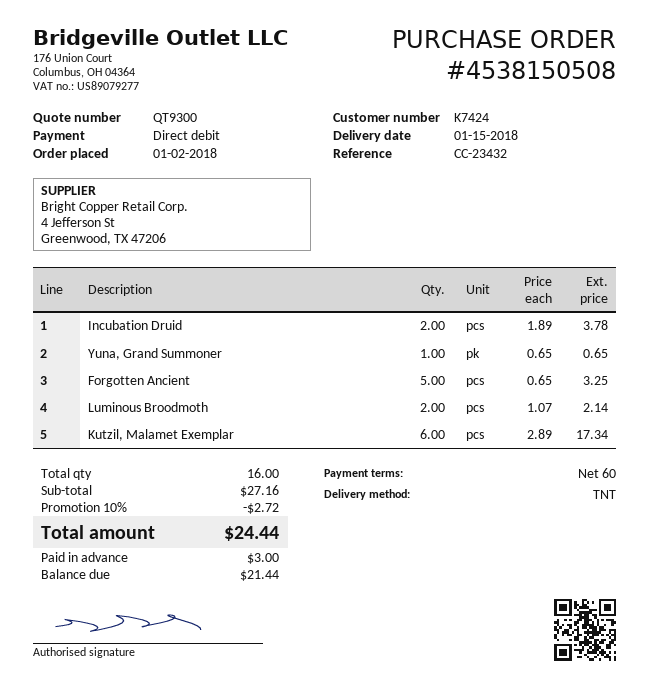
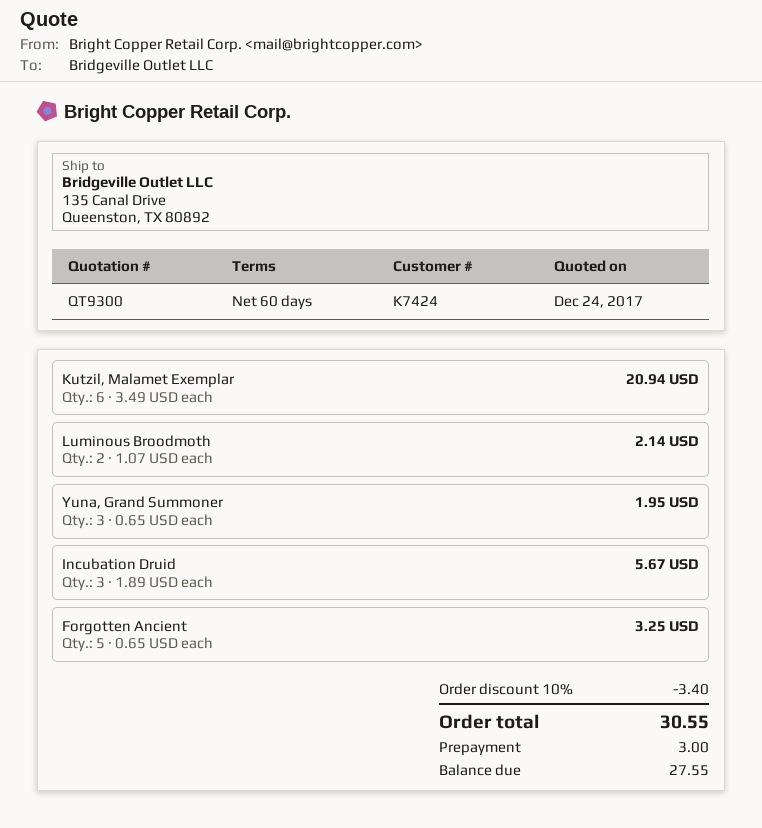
Incubation Druid: 2 x 1.89 = 3.78 -> 3 x 1.89 = 5.67
Yuna, Grand Summoner: 1 x 0.65 = 0.65 -> 3 x 0.65 = 1.95
Kutzil, Malamet Exemplar: 6 x 2.89 = 17.34 -> 6 x 3.49 = 20.94
discount: 10% = 2.72 -> 10% = 3.40
total: 24.44 -> 30.55
balance: 21.44 -> 27.55

